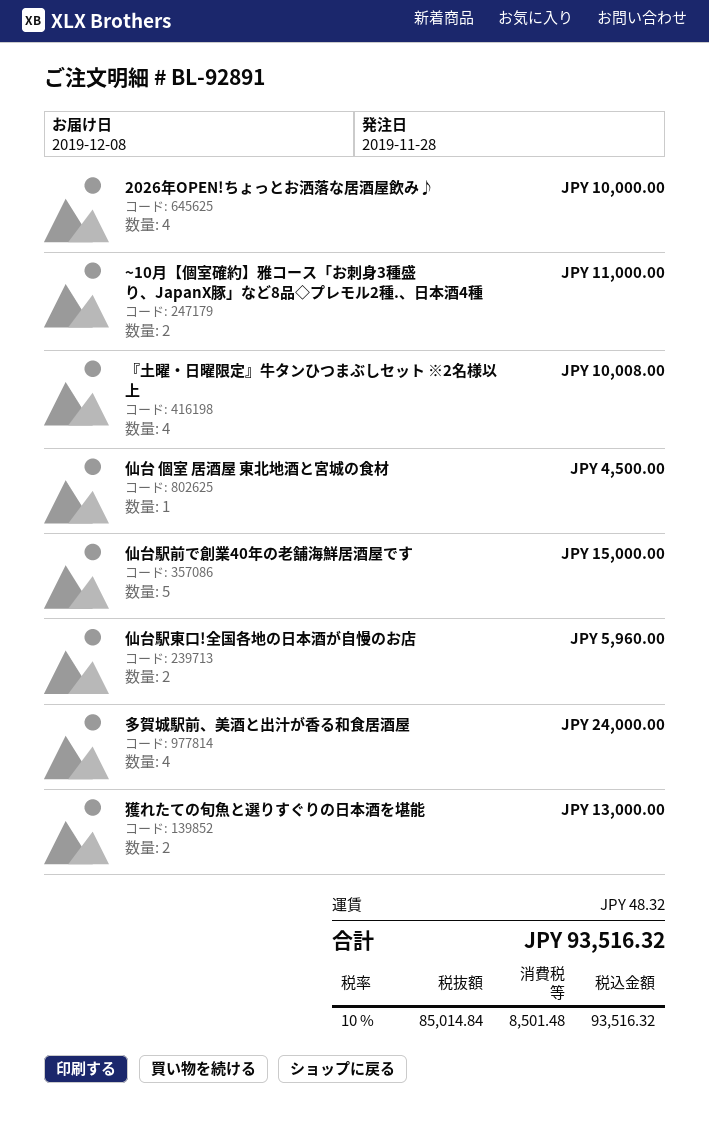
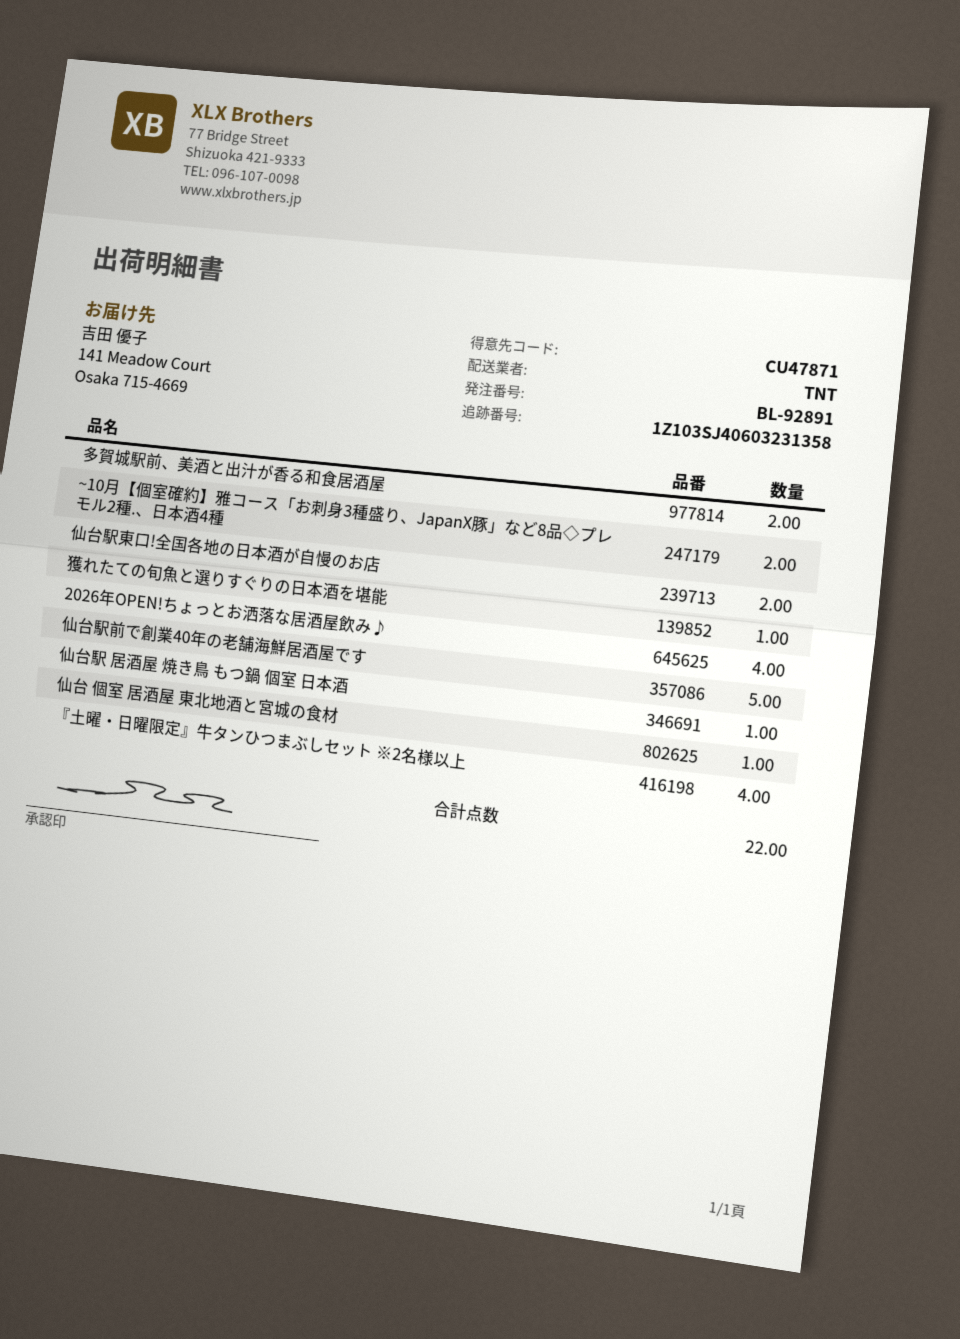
多賀城駅前、美酒と出汁が香る和食居酒屋: 4 -> 2
獲れたての旬魚と選りすぐりの日本酒を堪能: 2 -> 1
仙台駅 居酒屋 焼き鳥 もつ鍋 個室 日本酒: none -> 1

